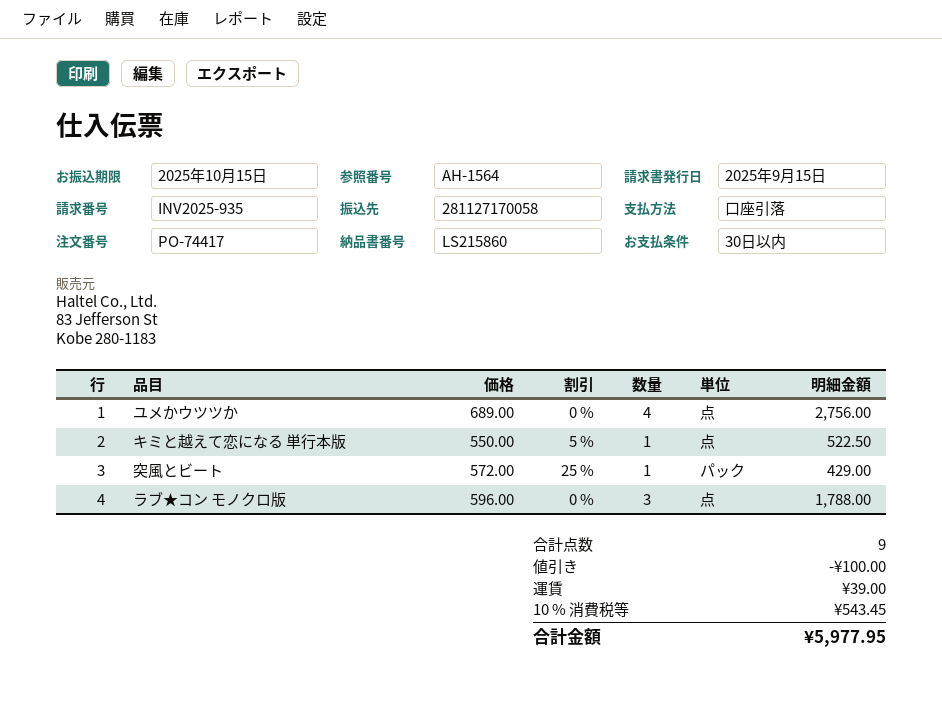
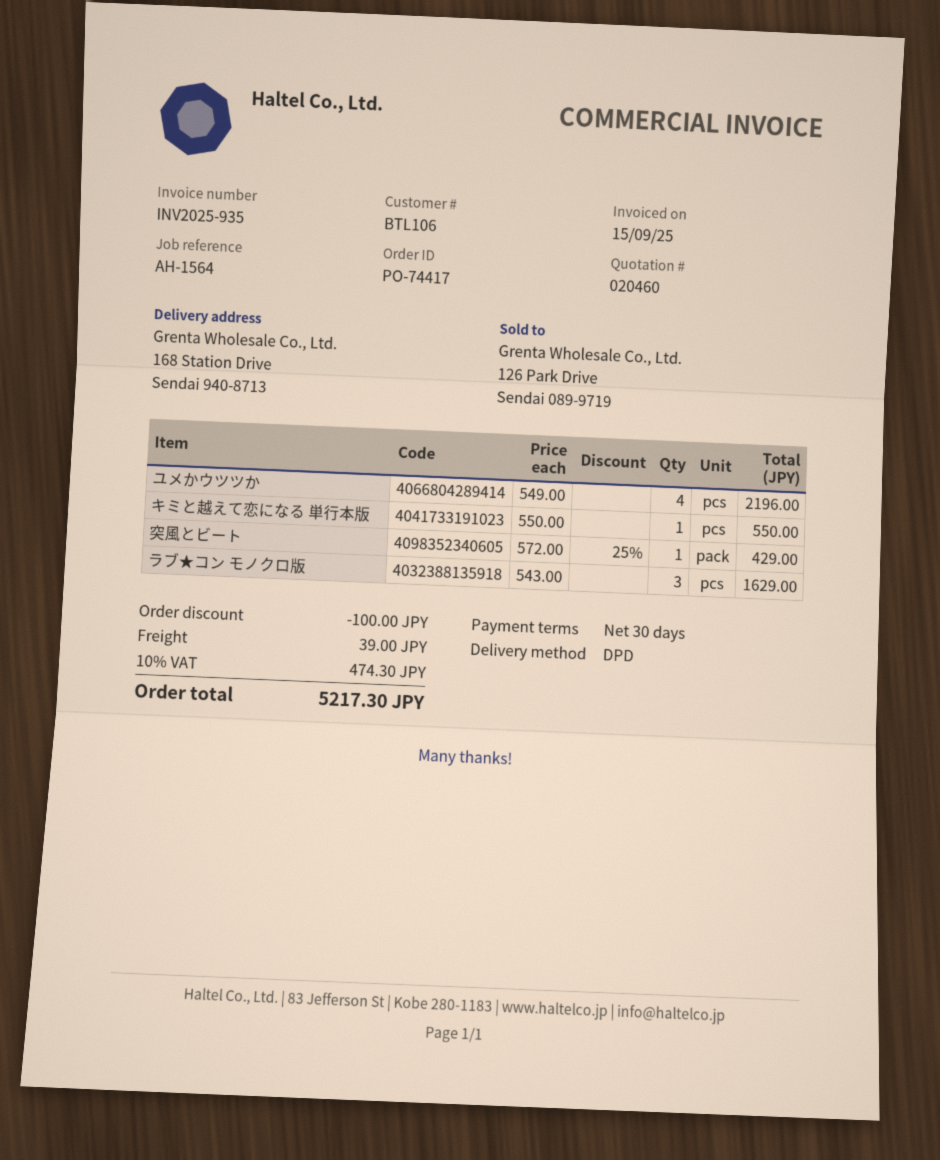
ユメかウツツか: 4 x 689.00 = 2756.00 -> 4 x 549.00 = 2196.00
キミと越えて恋になる 単行本版: 1 x 550.00 - 5% = 522.50 -> 1 x 550.00 = 550.00
ラブ★コン モノクロ版: 3 x 596.00 = 1788.00 -> 3 x 543.00 = 1629.00
tax: 10% = 543.45 -> 10% = 474.30
total: 5977.95 -> 5217.30

